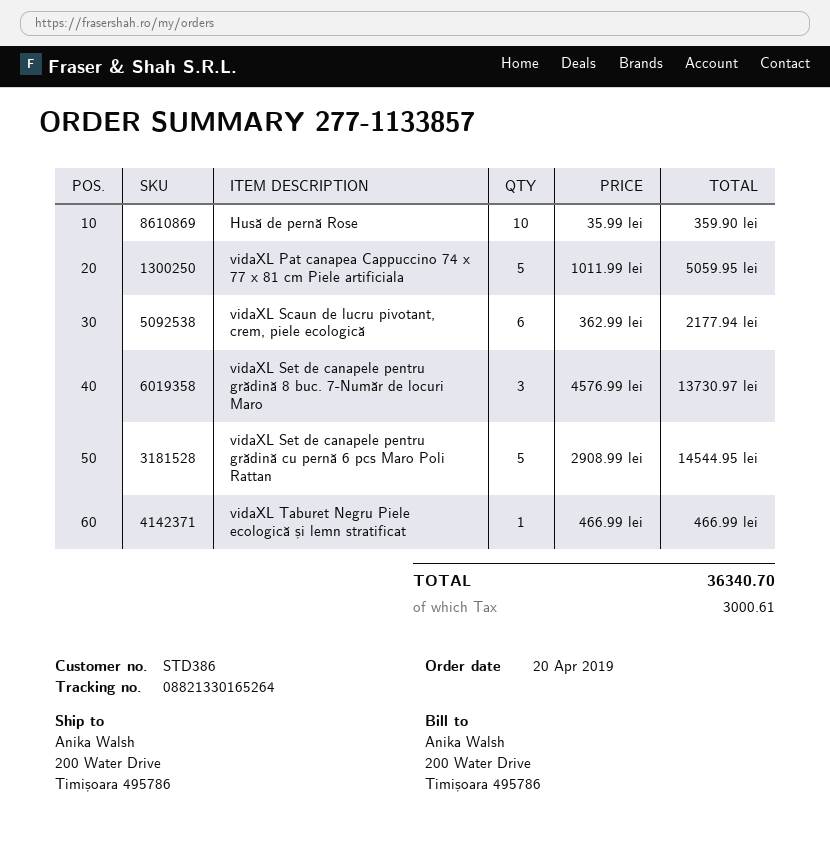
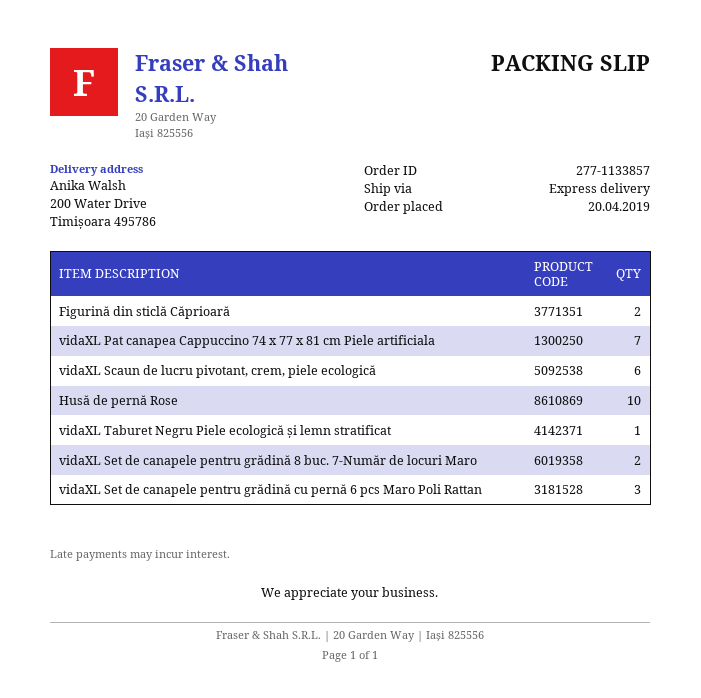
vidaXL Pat canapea Cappuccino 74 x 77 x 81 cm Piele artificiala: 5 -> 7
vidaXL Set de canapele pentru grădină 8 buc. 7-Număr de locuri Maro: 3 -> 2
vidaXL Set de canapele pentru grădină cu pernă 6 pcs Maro Poli Rattan: 5 -> 3
Figurină din sticlă Căprioară: none -> 2

